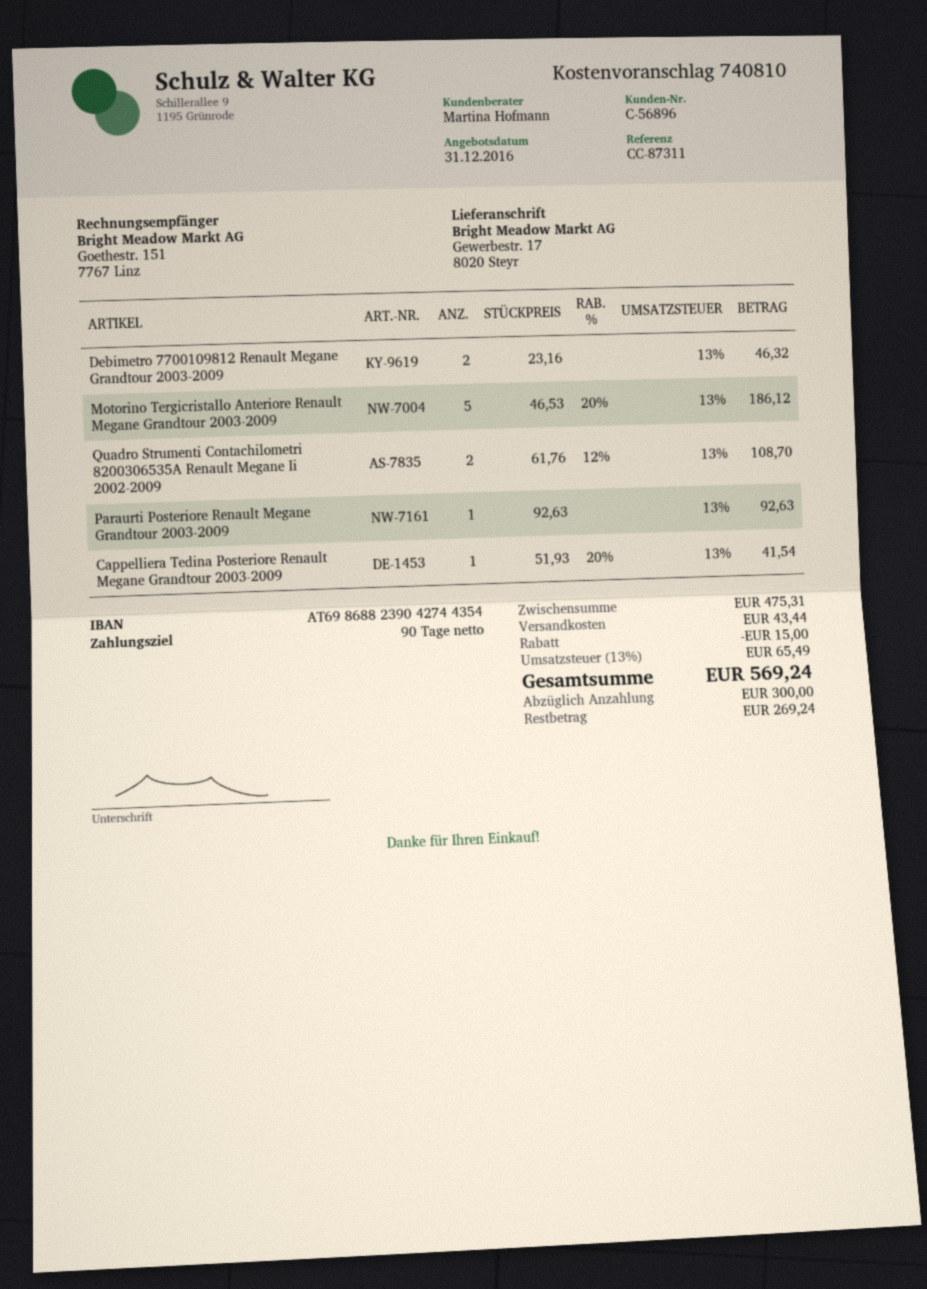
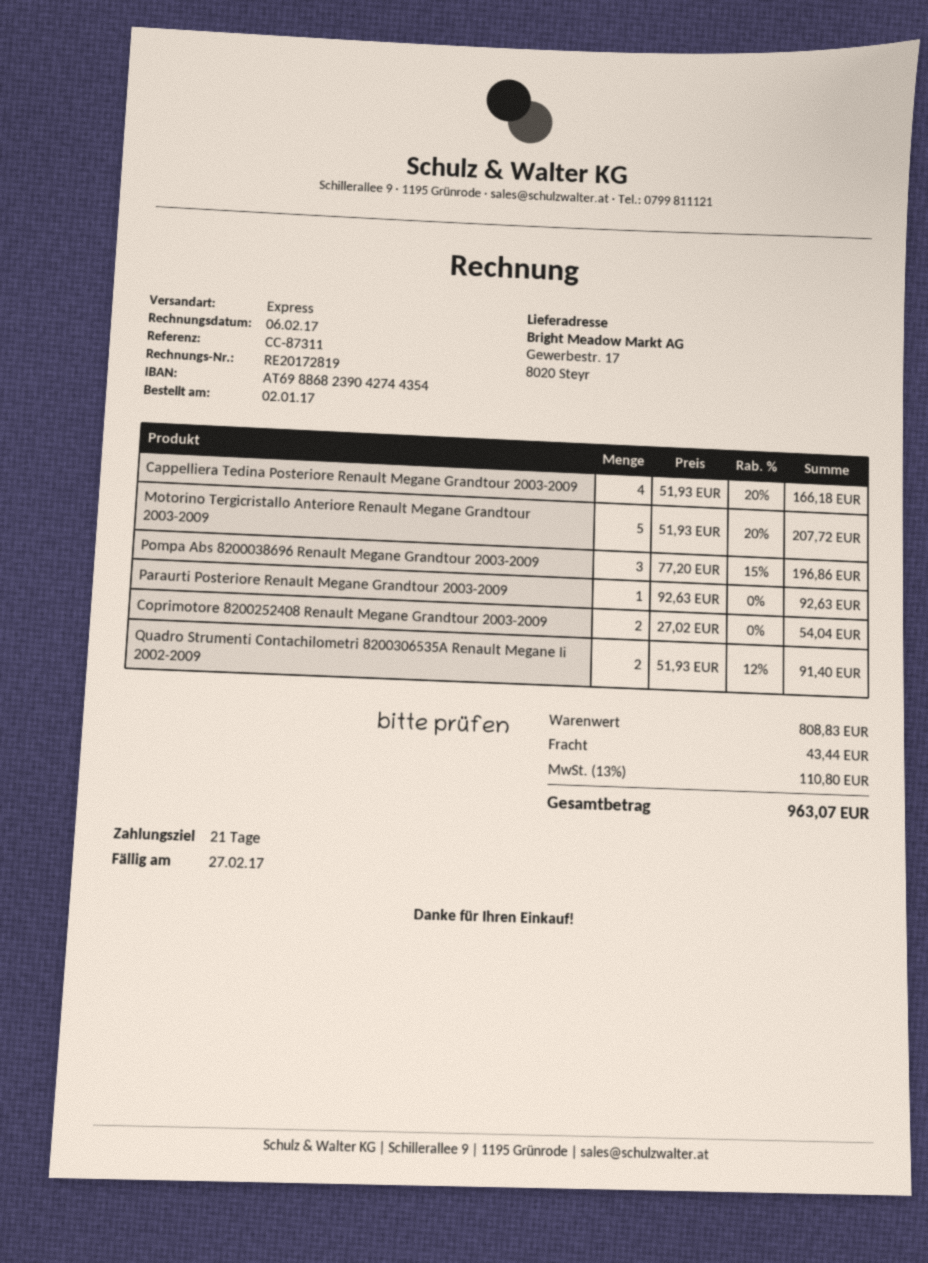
payment terms: 90 days -> 21 days
bank account: AT698688239042744354 -> AT698868239042744354
Debimetro 7700109812 Renault Megane Grandtour 2003-2009: 2 x 23.16 = 46.32 -> none
Motorino Tergicristallo Anteriore Renault Megane Grandtour 2003-2009: 5 x 46.53 - 20% = 186.12 -> 5 x 51.93 - 20% = 207.72
Quadro Strumenti Contachilometri 8200306535A Renault Megane Ii 2002-2009: 2 x 61.76 - 12% = 108.70 -> 2 x 51.93 - 12% = 91.40
Cappelliera Tedina Posteriore Renault Megane Grandtour 2003-2009: 1 x 51.93 - 20% = 41.54 -> 4 x 51.93 - 20% = 166.18
Pompa Abs 8200038696 Renault Megane Grandtour 2003-2009: none -> 3 x 77.20 - 15% = 196.86
Coprimotore 8200252408 Renault Megane Grandtour 2003-2009: none -> 2 x 27.02 = 54.04
subtotal: 475.31 -> 808.83
discount: 15.00 -> none
tax: 13% = 65.49 -> 13% = 110.80
total: 569.24 -> 963.07

